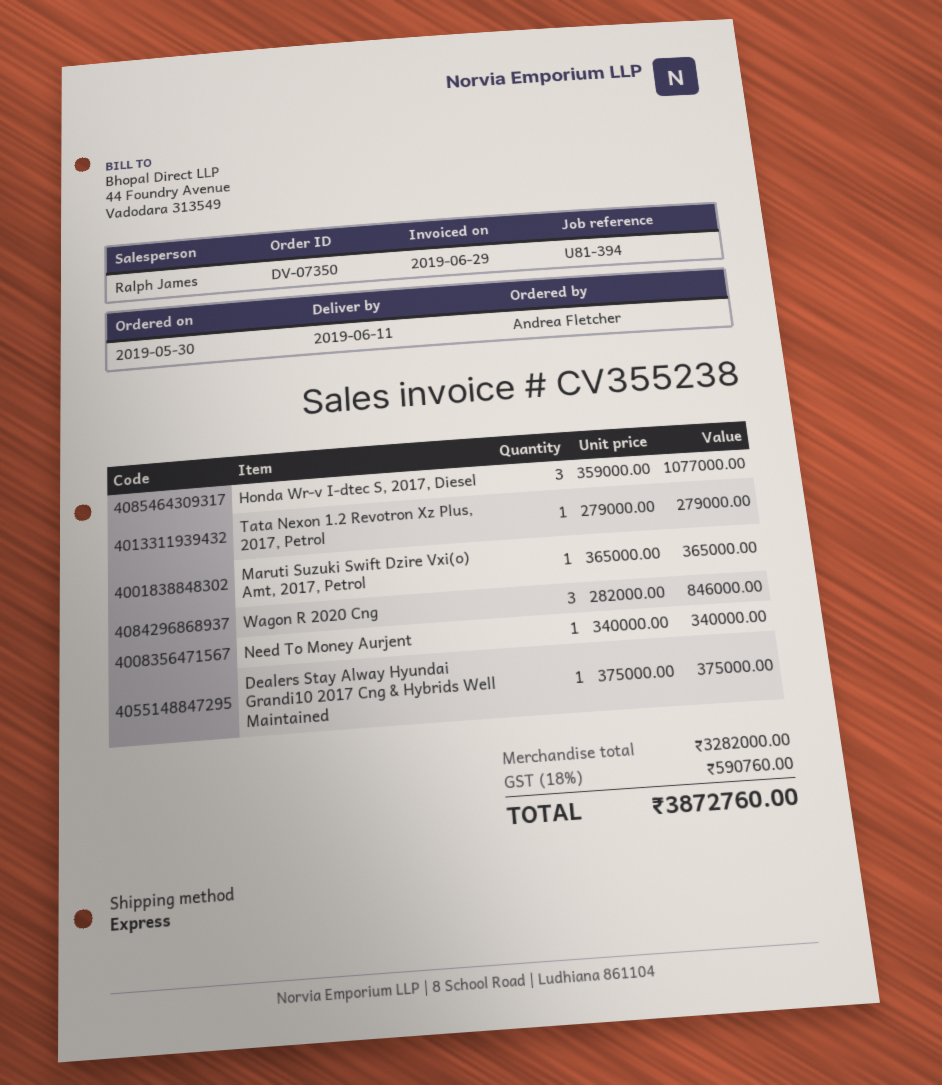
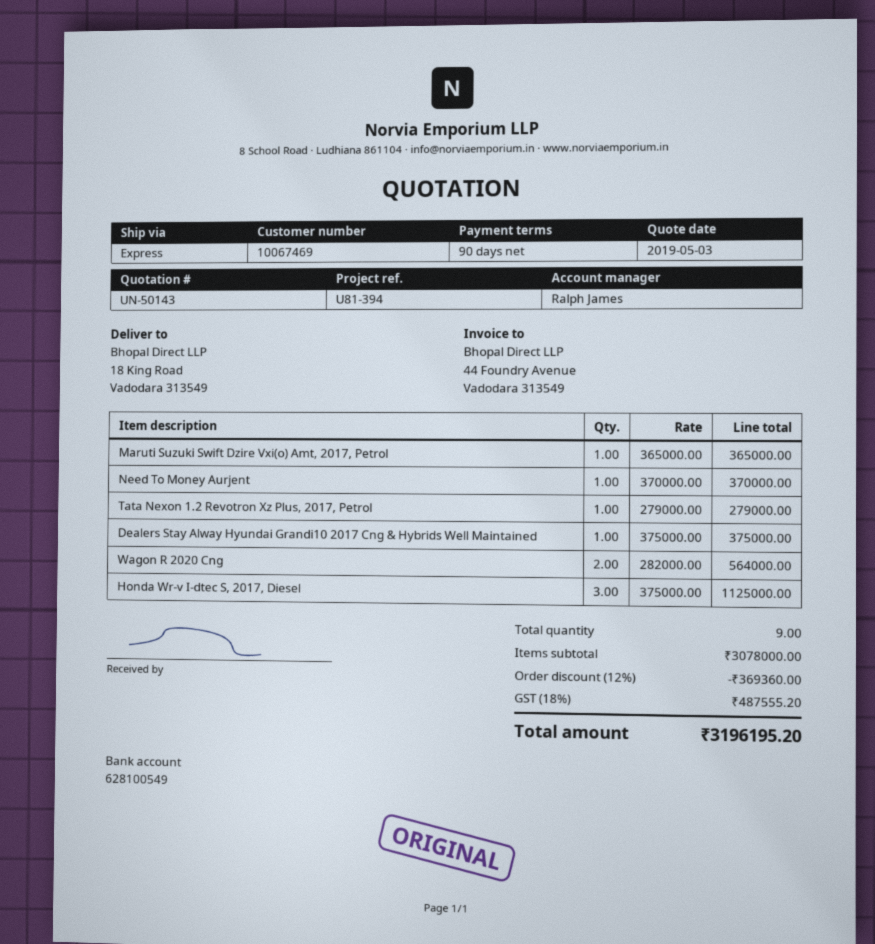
Honda Wr-v I-dtec S, 2017, Diesel: 3 x 359000.00 = 1077000.00 -> 3 x 375000.00 = 1125000.00
Wagon R 2020 Cng: 3 x 282000.00 = 846000.00 -> 2 x 282000.00 = 564000.00
Need To Money Aurjent: 1 x 340000.00 = 340000.00 -> 1 x 370000.00 = 370000.00
subtotal: 3282000.00 -> 3078000.00
discount: none -> 12% = 369360.00
tax: 18% = 590760.00 -> 18% = 487555.20
total: 3872760.00 -> 3196195.20

